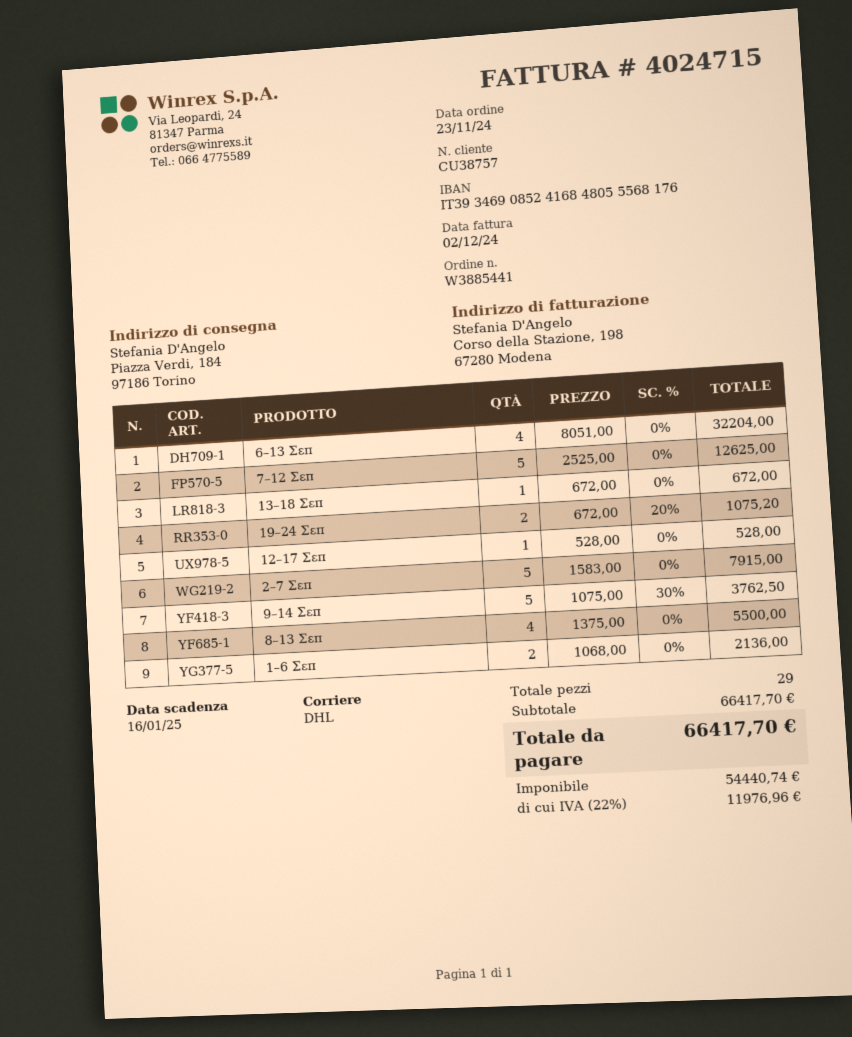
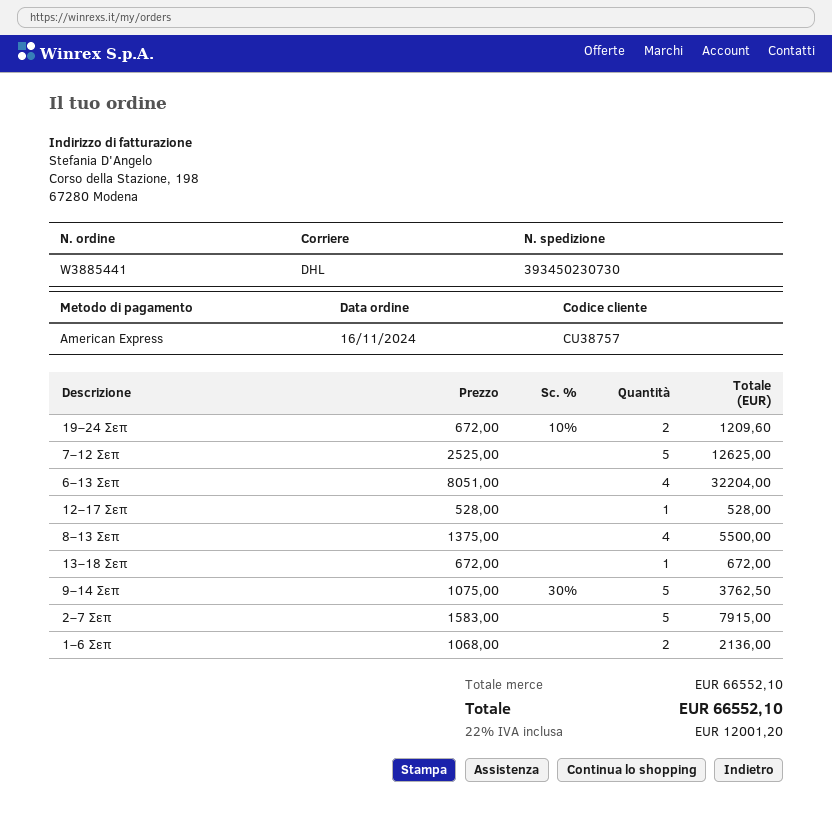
order date: 2024-11-23 -> 2024-11-16
19–24 Σεπ: 2 x 672.00 - 20% = 1075.20 -> 2 x 672.00 - 10% = 1209.60
subtotal: 66417.70 -> 66552.10
tax: 22% = 11976.96 -> 22% = 12001.20
total: 66417.70 -> 66552.10

